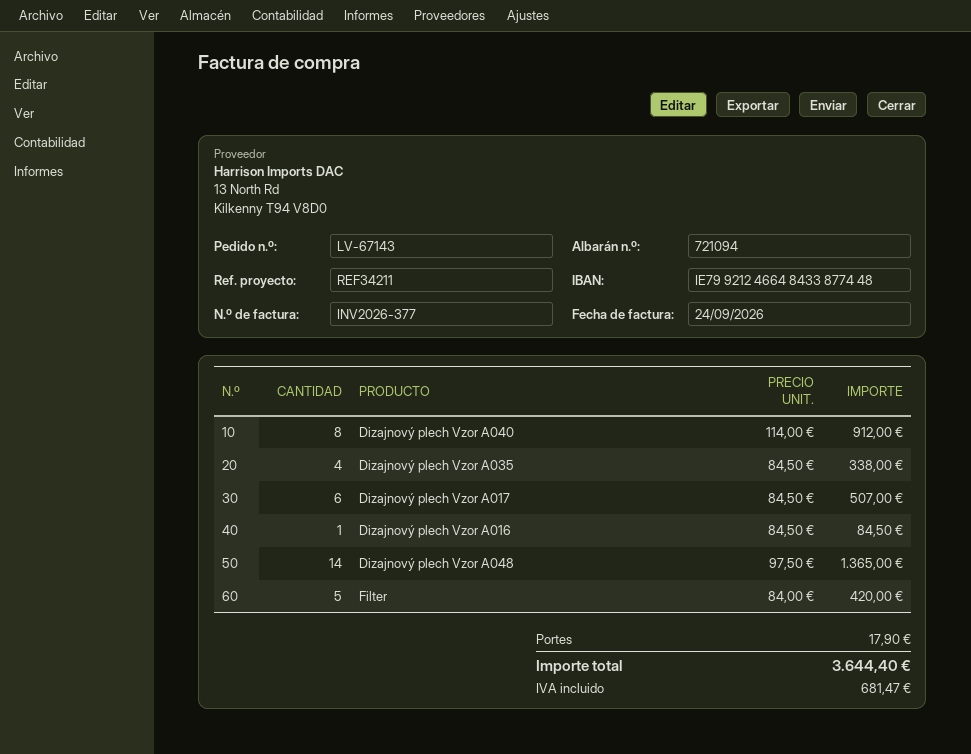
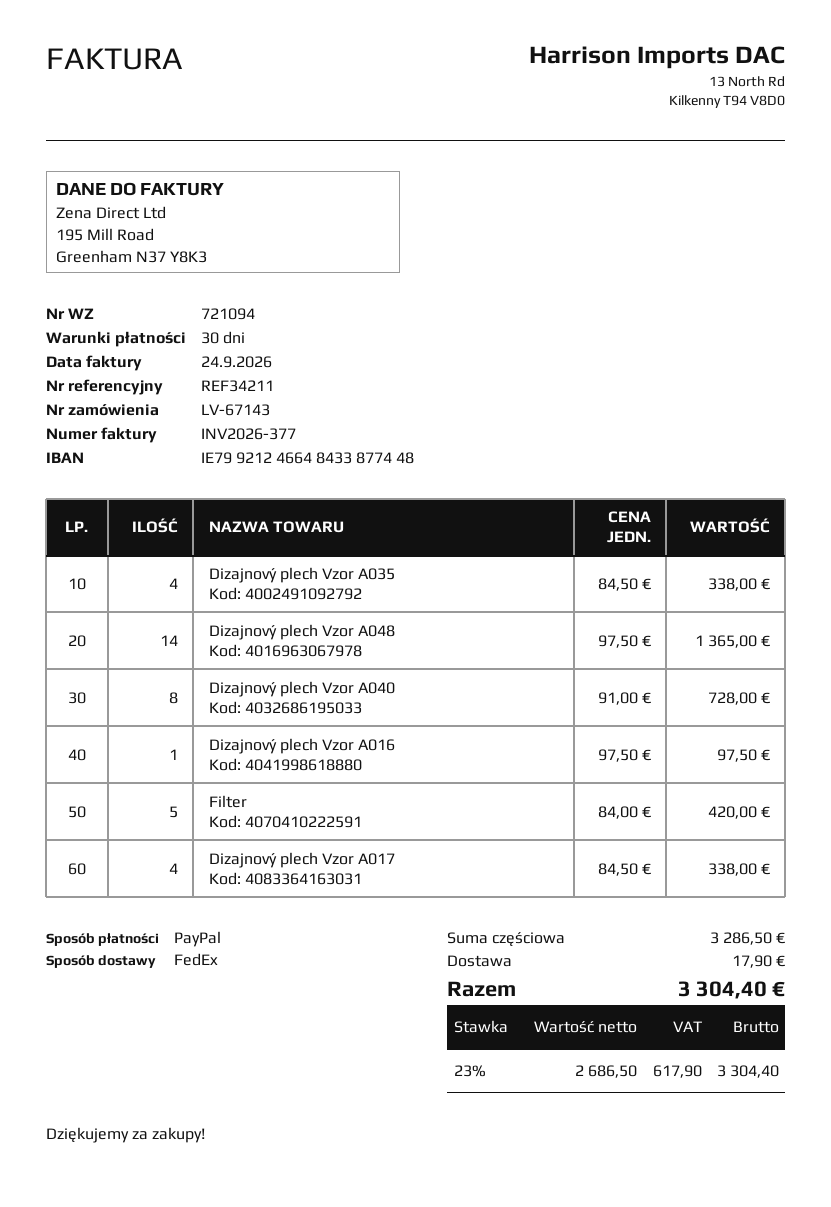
Dizajnový plech Vzor A040: 8 x 114.00 = 912.00 -> 8 x 91.00 = 728.00
Dizajnový plech Vzor A017: 6 x 84.50 = 507.00 -> 4 x 84.50 = 338.00
Dizajnový plech Vzor A016: 1 x 84.50 = 84.50 -> 1 x 97.50 = 97.50
tax: 681.47 -> 617.90
total: 3644.40 -> 3304.40

